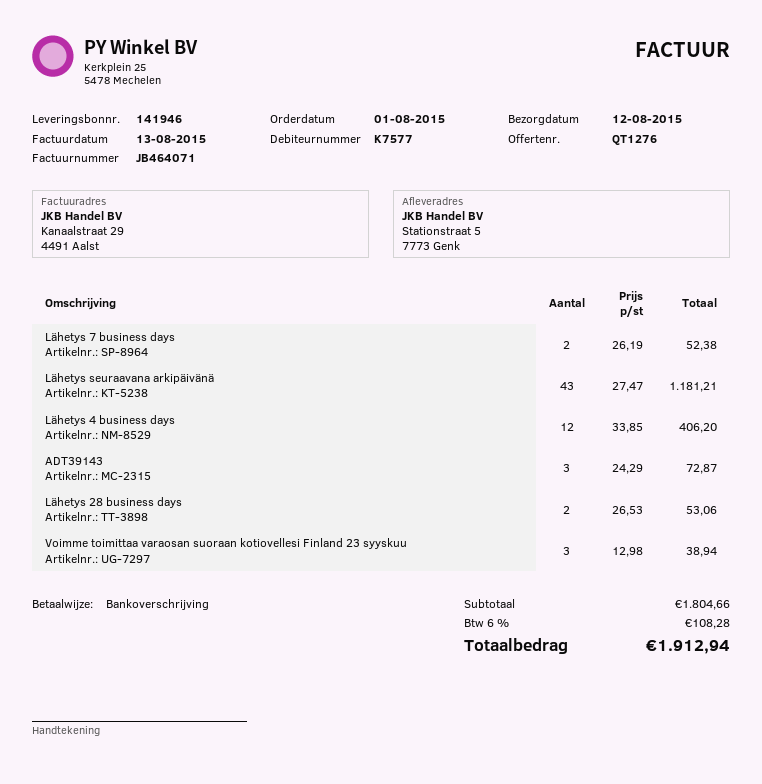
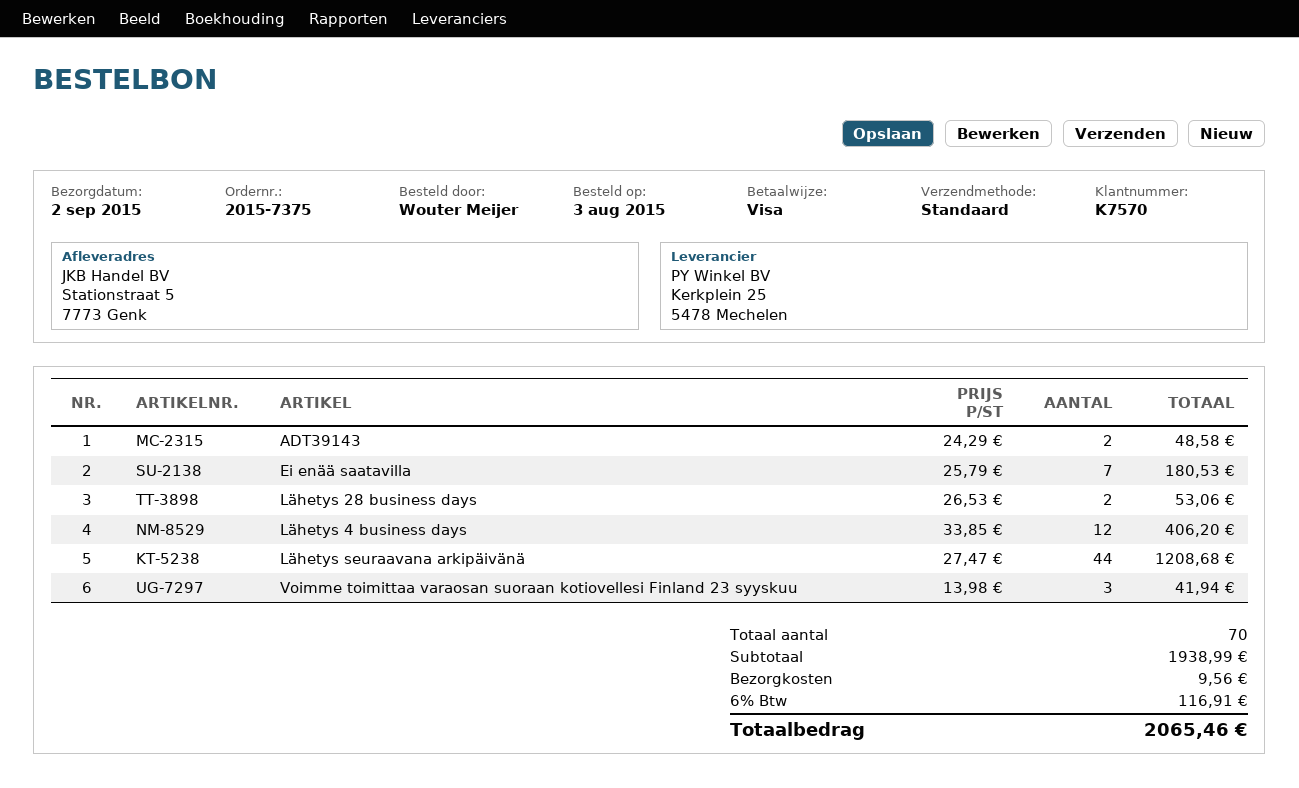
order date: 2015-08-01 -> 2015-08-03
delivery date: 2015-08-12 -> 2015-09-02
customer number: K7577 -> K7570
payment method: bank transfer -> Visa
Lähetys 7 business days: 2 x 26.19 = 52.38 -> none
Lähetys seuraavana arkipäivänä: 43 x 27.47 = 1181.21 -> 44 x 27.47 = 1208.68
ADT39143: 3 x 24.29 = 72.87 -> 2 x 24.29 = 48.58
Voimme toimittaa varaosan suoraan kotiovellesi Finland 23 syyskuu: 3 x 12.98 = 38.94 -> 3 x 13.98 = 41.94
Ei enää saatavilla: none -> 7 x 25.79 = 180.53
subtotal: 1804.66 -> 1938.99
shipping: none -> 9.56
tax: 6% = 108.28 -> 6% = 116.91
total: 1912.94 -> 2065.46

